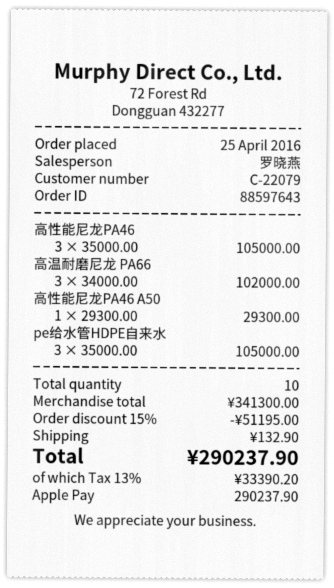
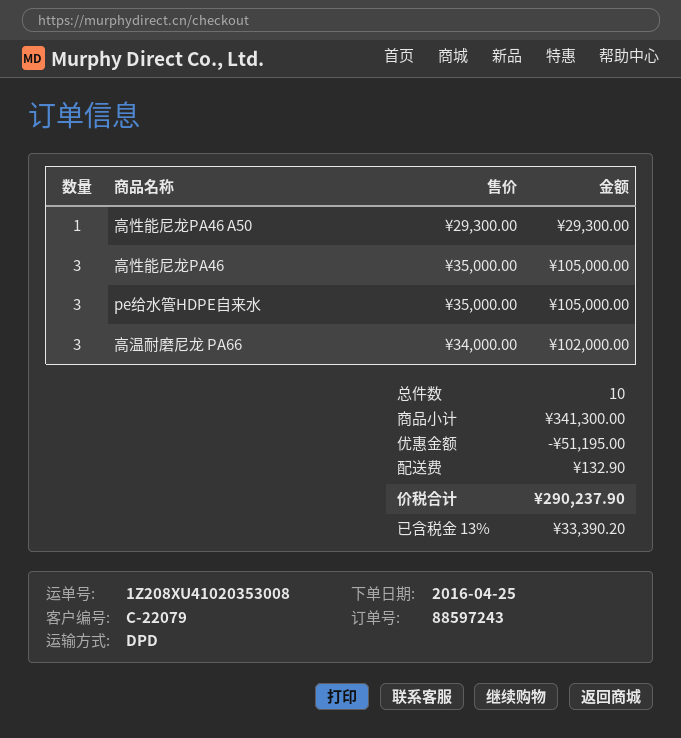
order number: 88597643 -> 88597243

